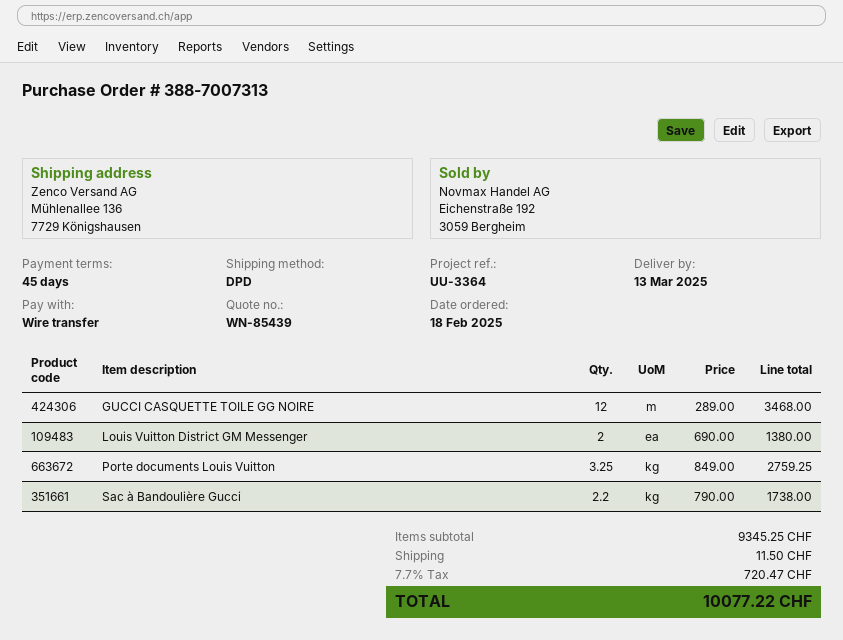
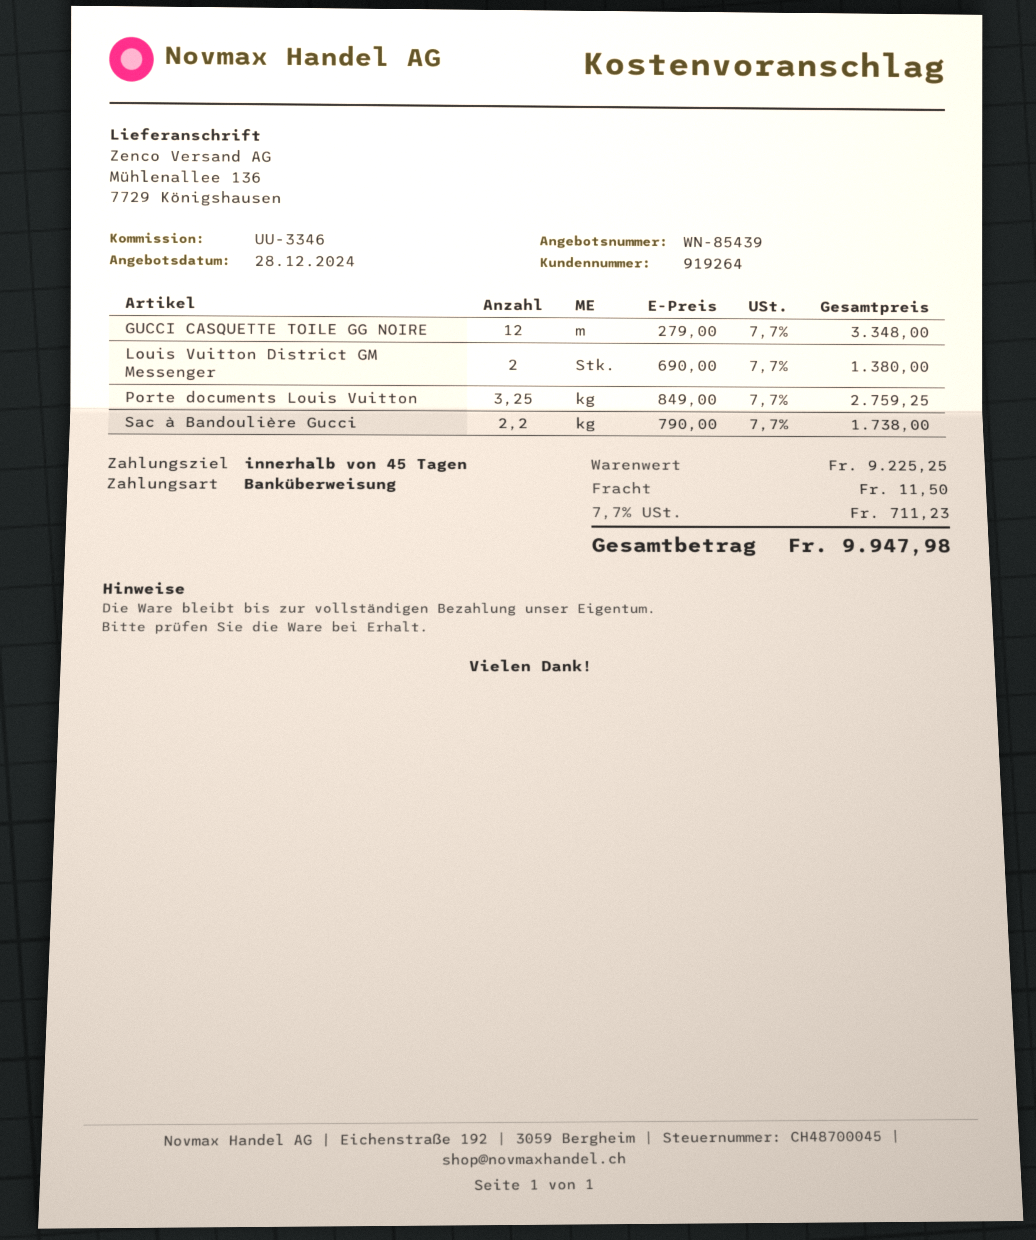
reference: UU-3364 -> UU-3346
GUCCI CASQUETTE TOILE GG NOIRE: 12 x 289.00 = 3468.00 -> 12 x 279.00 = 3348.00
subtotal: 9345.25 -> 9225.25
tax: 7.7% = 720.47 -> 7.7% = 711.23
total: 10077.22 -> 9947.98

